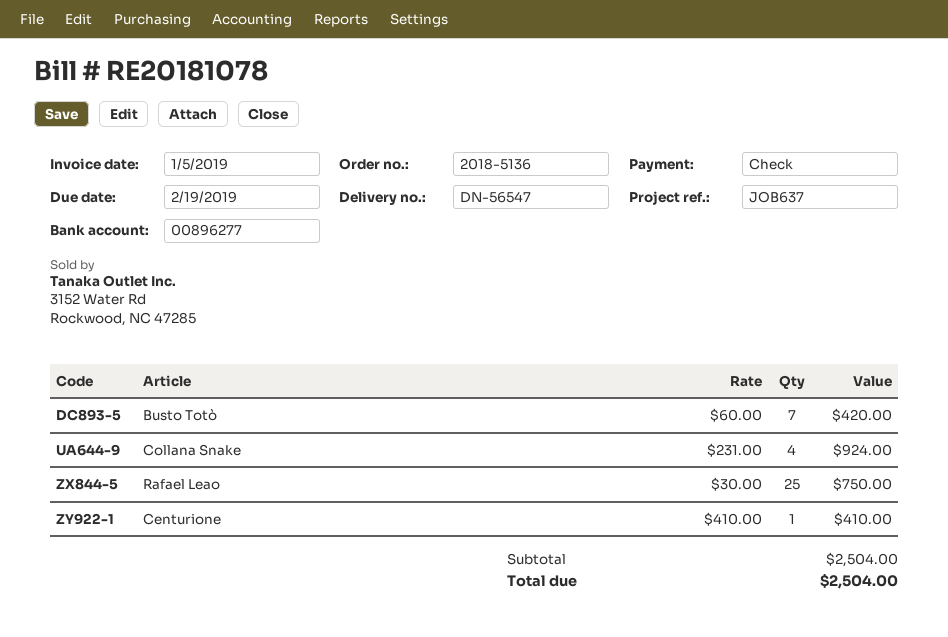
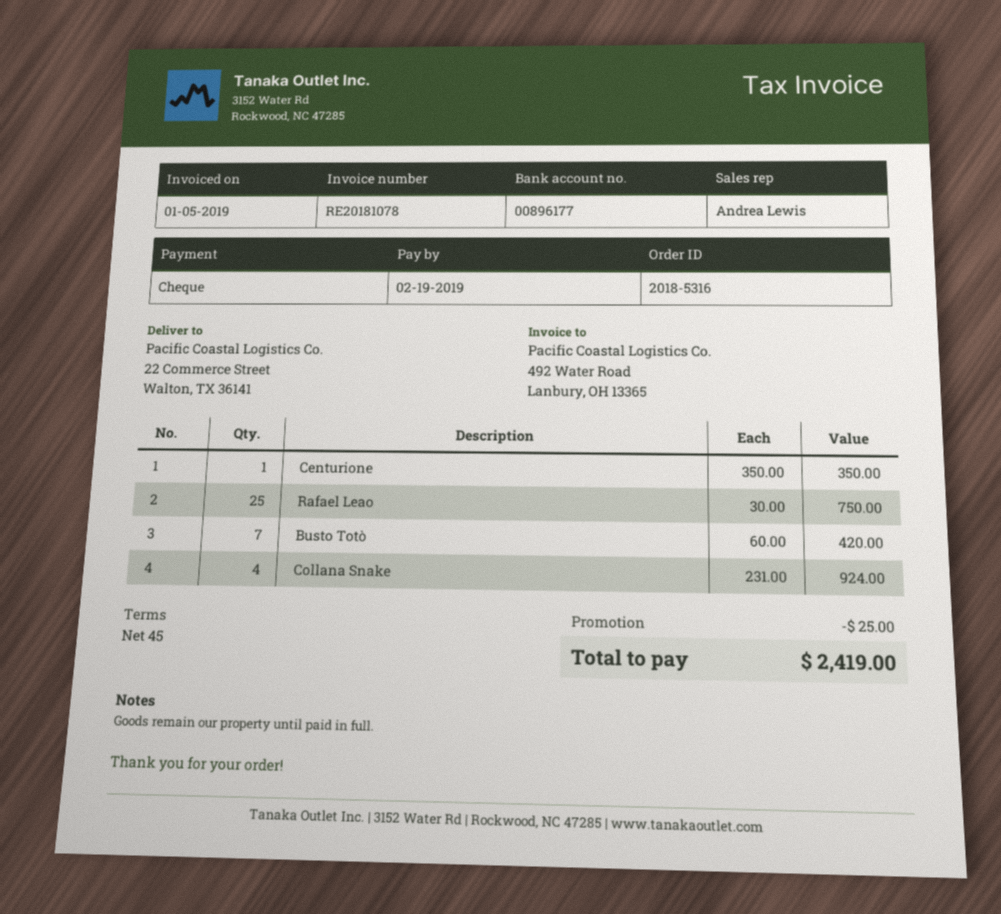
order number: 2018-5136 -> 2018-5316
bank account: 00896277 -> 00896177
Centurione: 1 x 410.00 = 410.00 -> 1 x 350.00 = 350.00
discount: none -> 25.00
total: 2504.00 -> 2419.00

